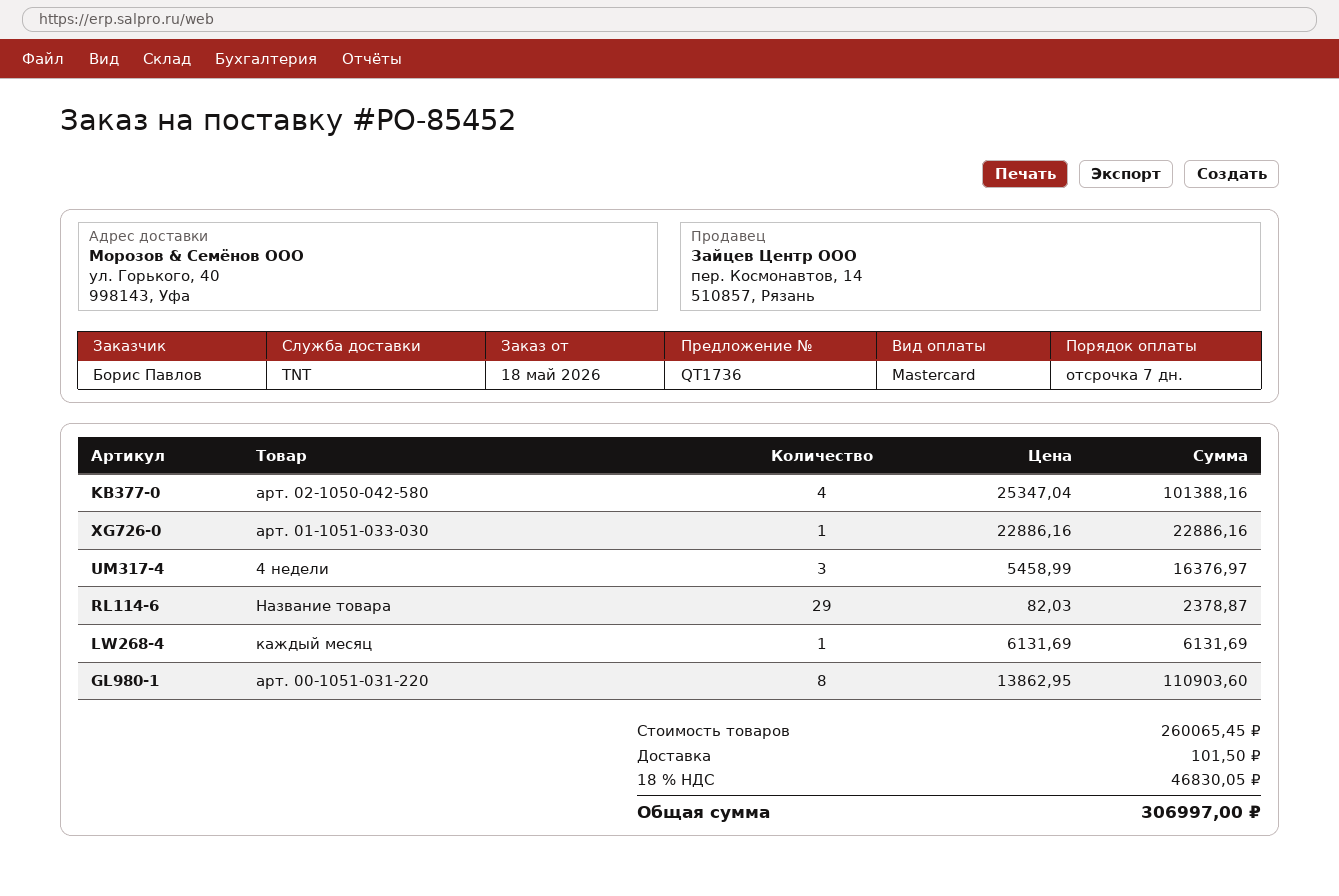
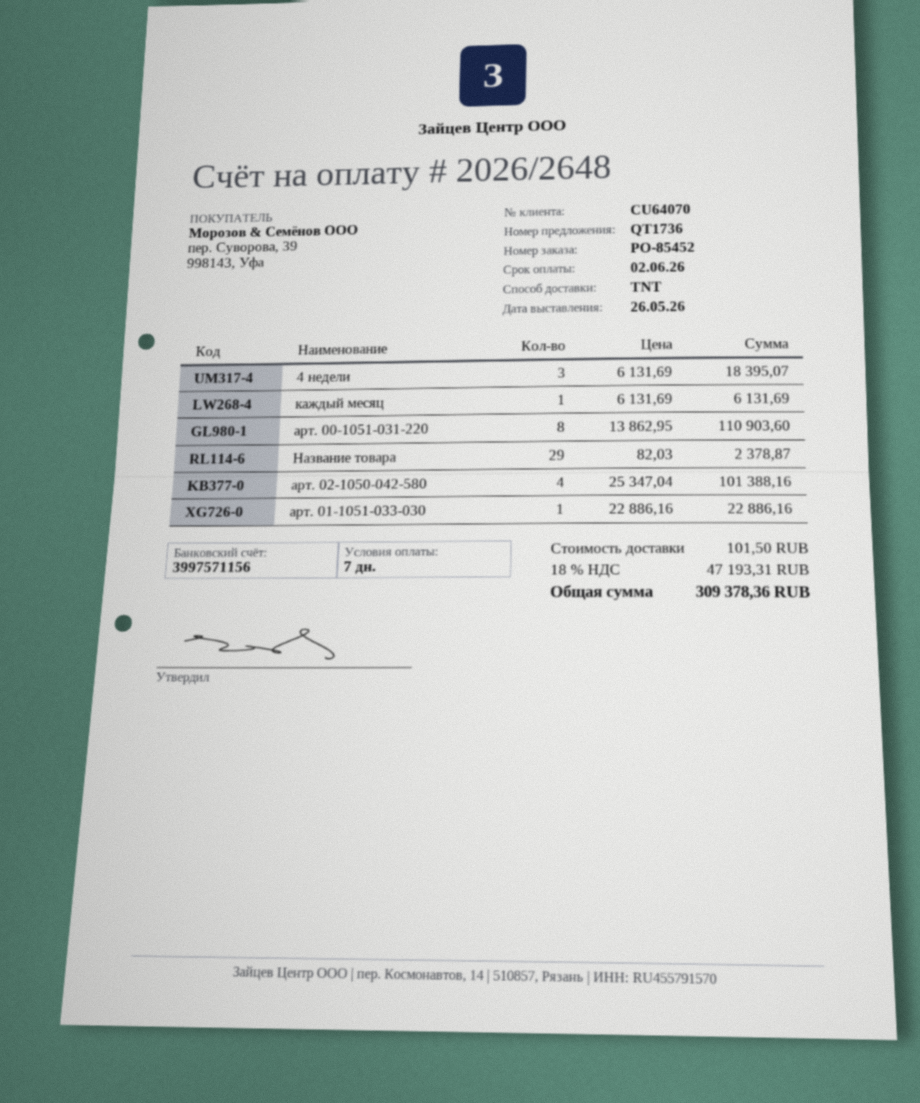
4 недели: 3 x 5458.99 = 16376.97 -> 3 x 6131.69 = 18395.07
tax: 18% = 46830.05 -> 18% = 47193.31
total: 306997.00 -> 309378.36

